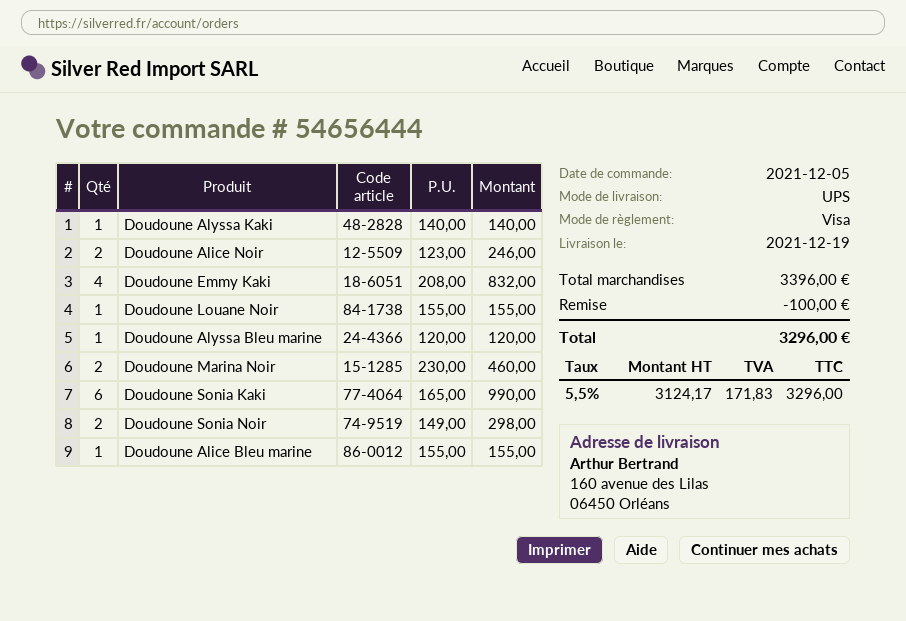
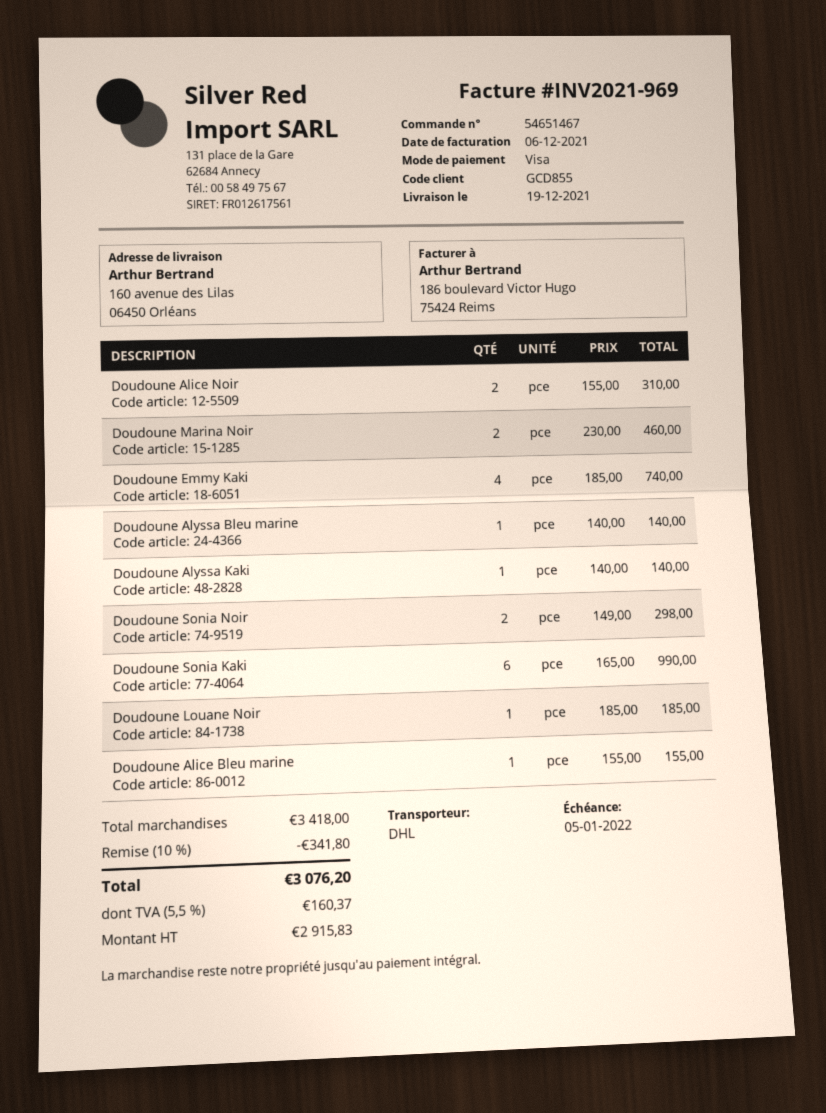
order number: 54656444 -> 54651467
shipping method: UPS -> DHL
Doudoune Alice Noir: 2 x 123.00 = 246.00 -> 2 x 155.00 = 310.00
Doudoune Emmy Kaki: 4 x 208.00 = 832.00 -> 4 x 185.00 = 740.00
Doudoune Louane Noir: 1 x 155.00 = 155.00 -> 1 x 185.00 = 185.00
Doudoune Alyssa Bleu marine: 1 x 120.00 = 120.00 -> 1 x 140.00 = 140.00
subtotal: 3396.00 -> 3418.00
discount: 100.00 -> 341.80
net: 3124.17 -> 2915.83
tax: 5.5% = 171.83 -> 5.5% = 160.37
total: 3296.00 -> 3076.20

